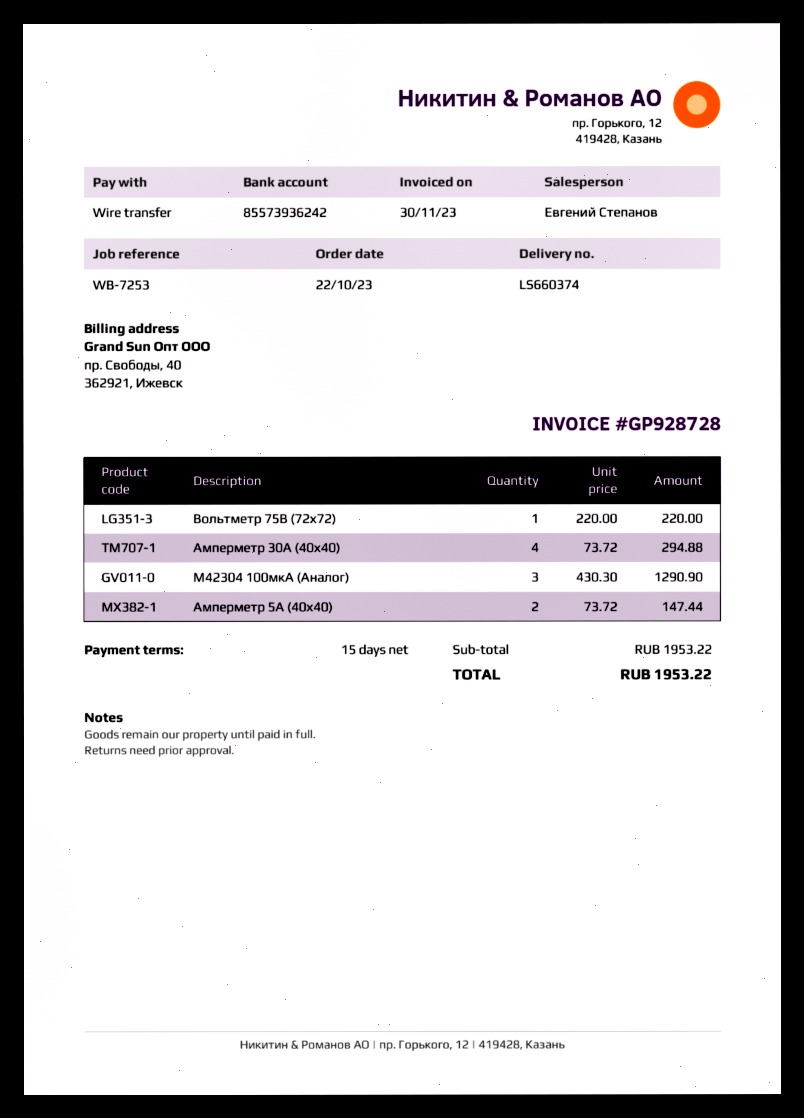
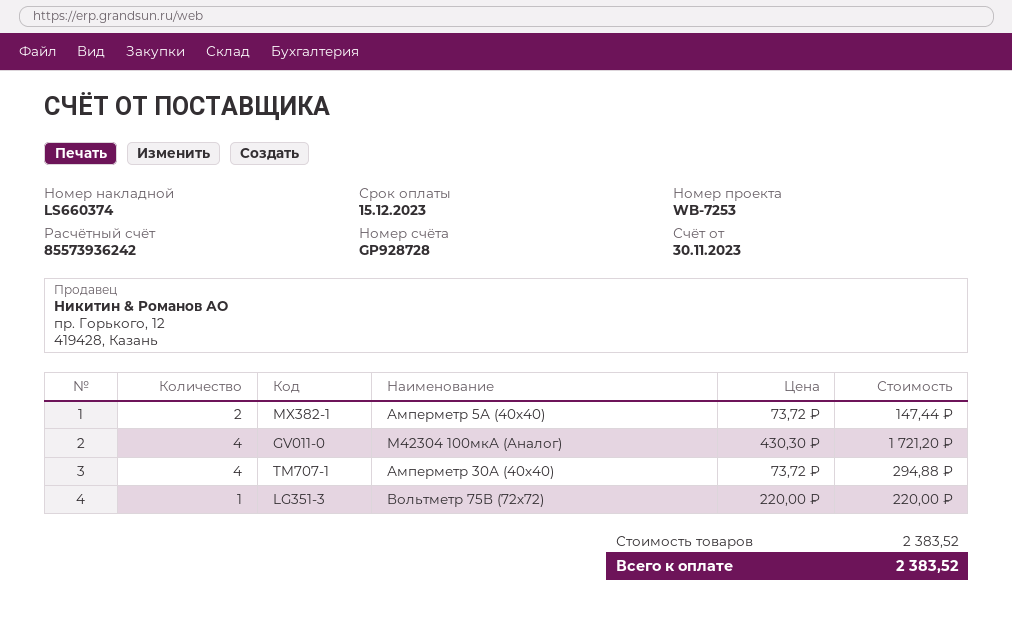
М42304 100мкА (Аналог): 3 x 430.30 = 1290.90 -> 4 x 430.30 = 1721.20
subtotal: 1953.22 -> 2383.52
total: 1953.22 -> 2383.52

